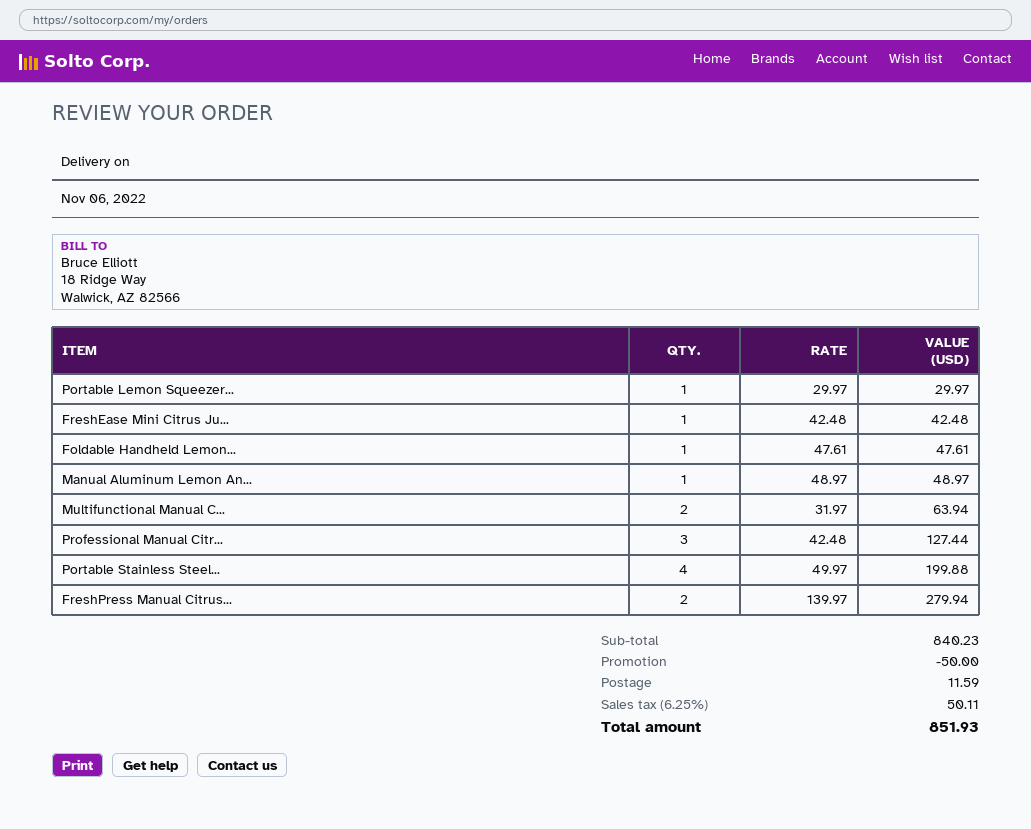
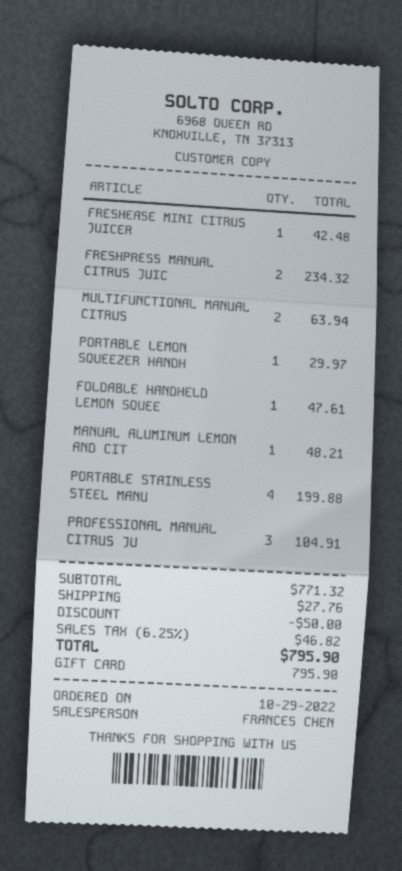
Manual Aluminum Lemon An...: 1 for 48.97 -> 1 for 48.21
Professional Manual Citr...: 3 for 127.44 -> 3 for 104.91
FreshPress Manual Citrus...: 2 for 279.94 -> 2 for 234.32
subtotal: 840.23 -> 771.32
shipping: 11.59 -> 27.76
tax: 6.25% = 50.11 -> 6.25% = 46.82
total: 851.93 -> 795.90

